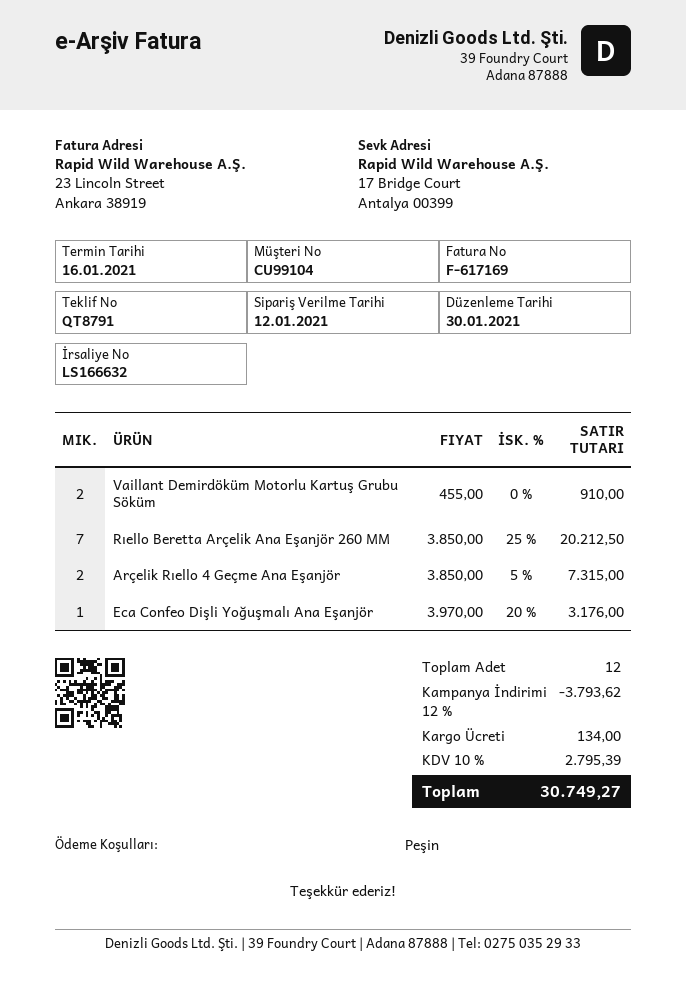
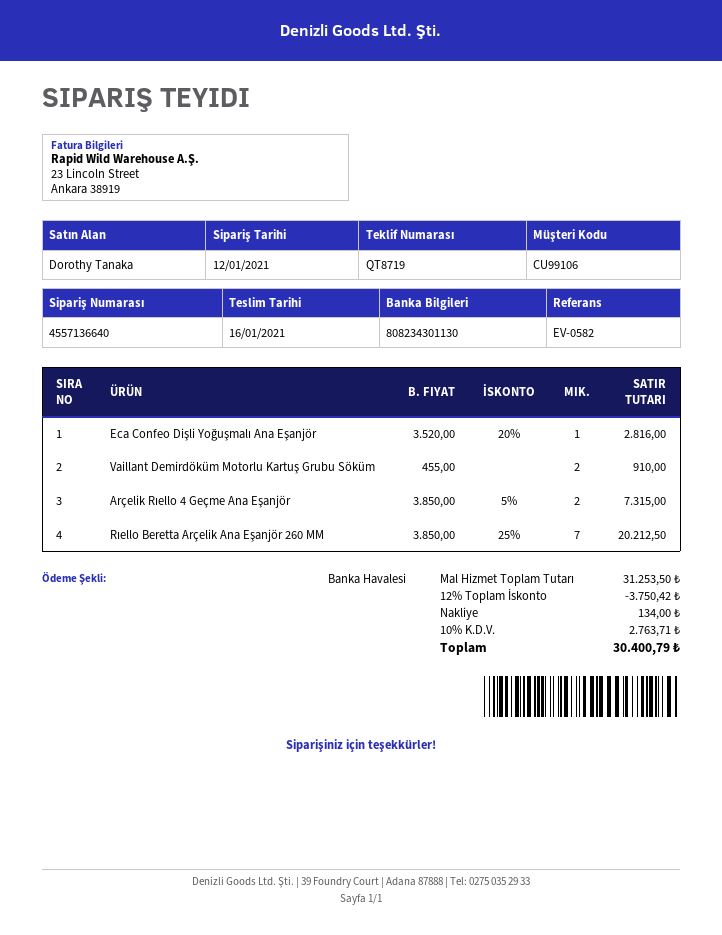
quote number: QT8791 -> QT8719
customer number: CU99104 -> CU99106
Eca Confeo Dişli Yoğuşmalı Ana Eşanjör: 1 x 3970.00 - 20% = 3176.00 -> 1 x 3520.00 - 20% = 2816.00
discount: 12% = 3793.62 -> 12% = 3750.42
tax: 10% = 2795.39 -> 10% = 2763.71
total: 30749.27 -> 30400.79

